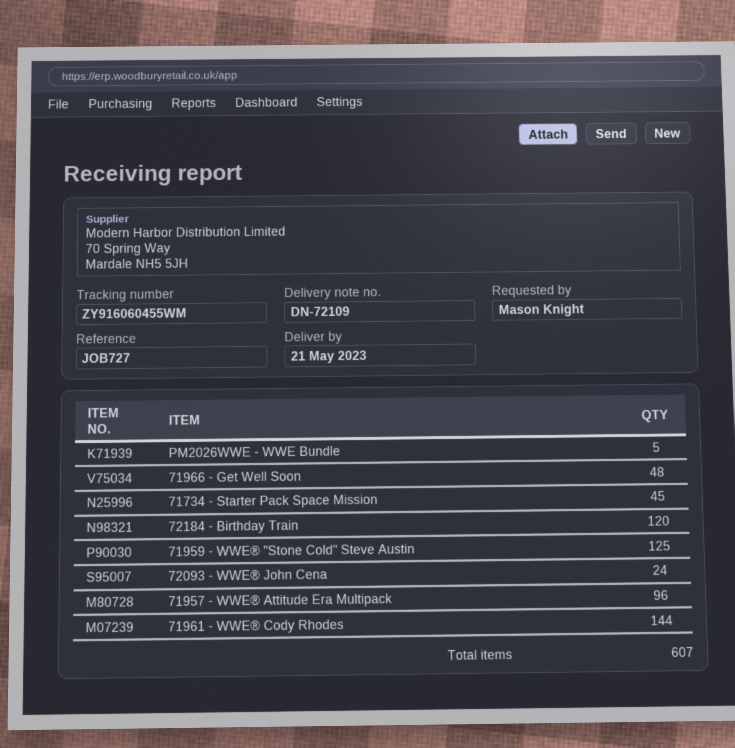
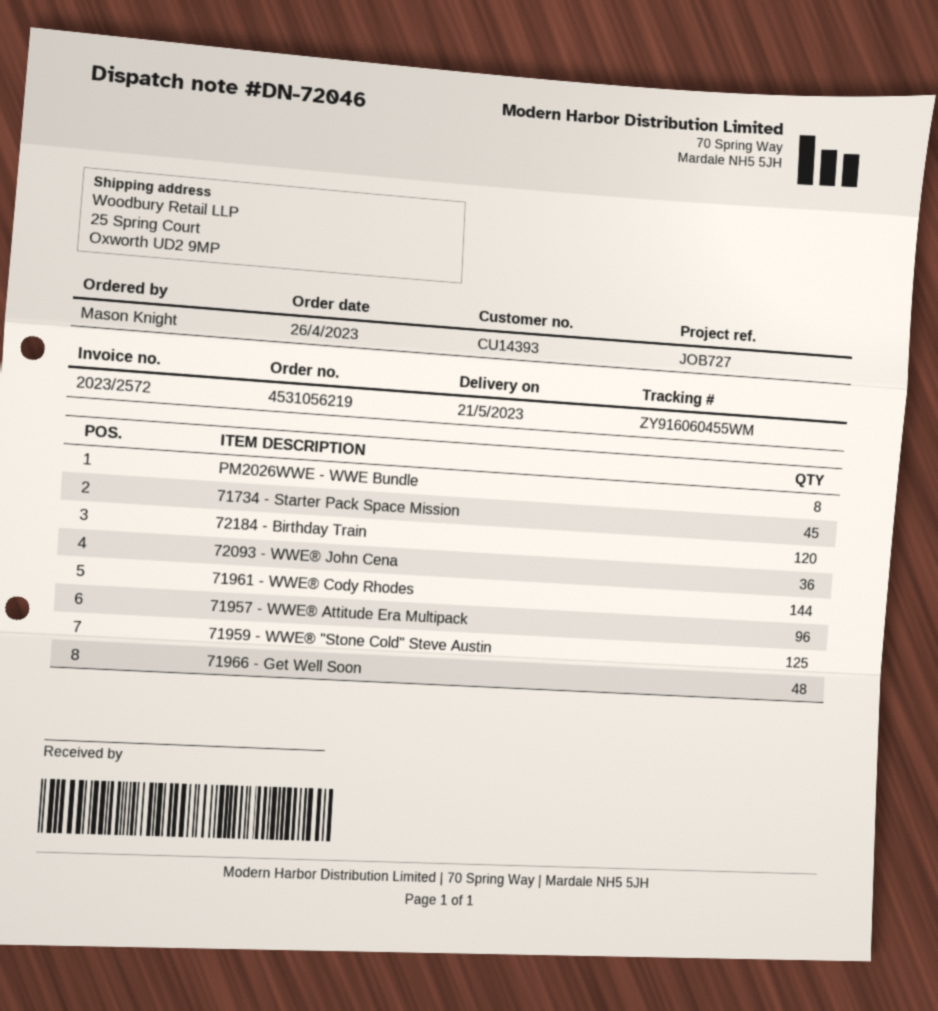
delivery note number: DN-72109 -> DN-72046
PM2026WWE - WWE Bundle: 5 -> 8
72093 - WWE® John Cena: 24 -> 36

